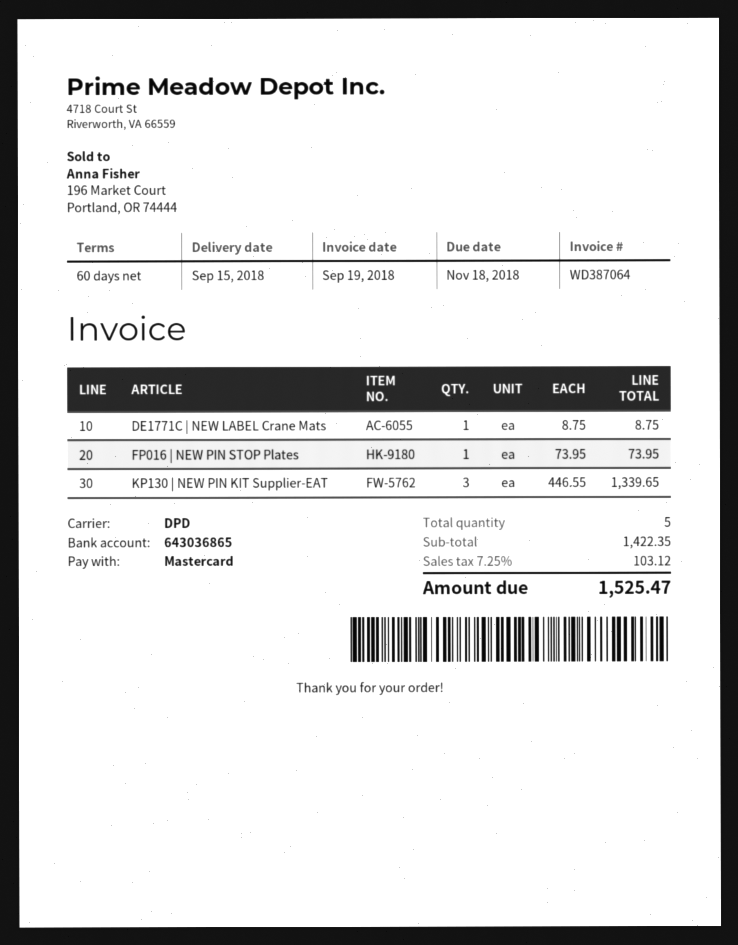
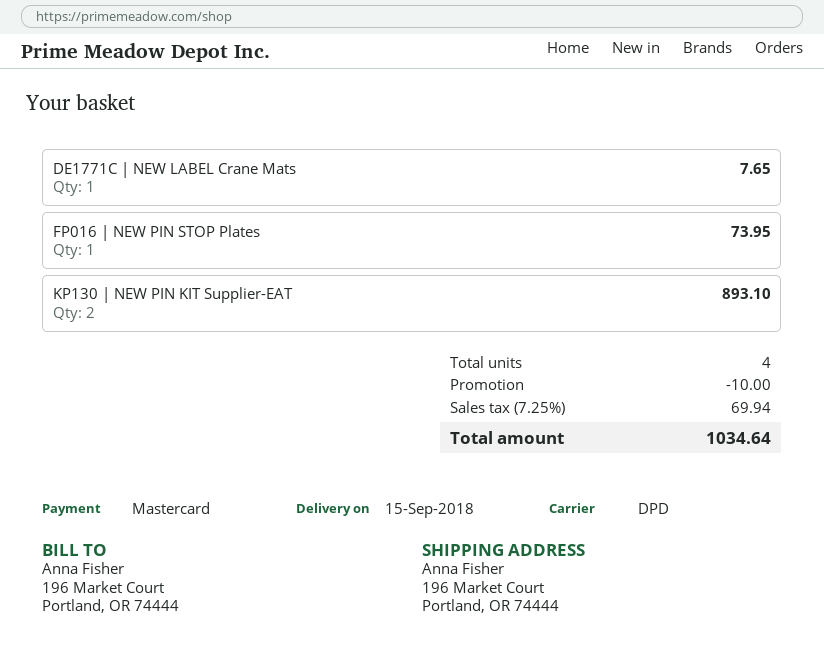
DE1771C | NEW LABEL Crane Mats: 1 for 8.75 -> 1 for 7.65
KP130 | NEW PIN KIT Supplier-EAT: 3 for 1339.65 -> 2 for 893.10
total quantity: 5 -> 4
discount: none -> 10.00
tax: 7.25% = 103.12 -> 7.25% = 69.94
total: 1525.47 -> 1034.64

